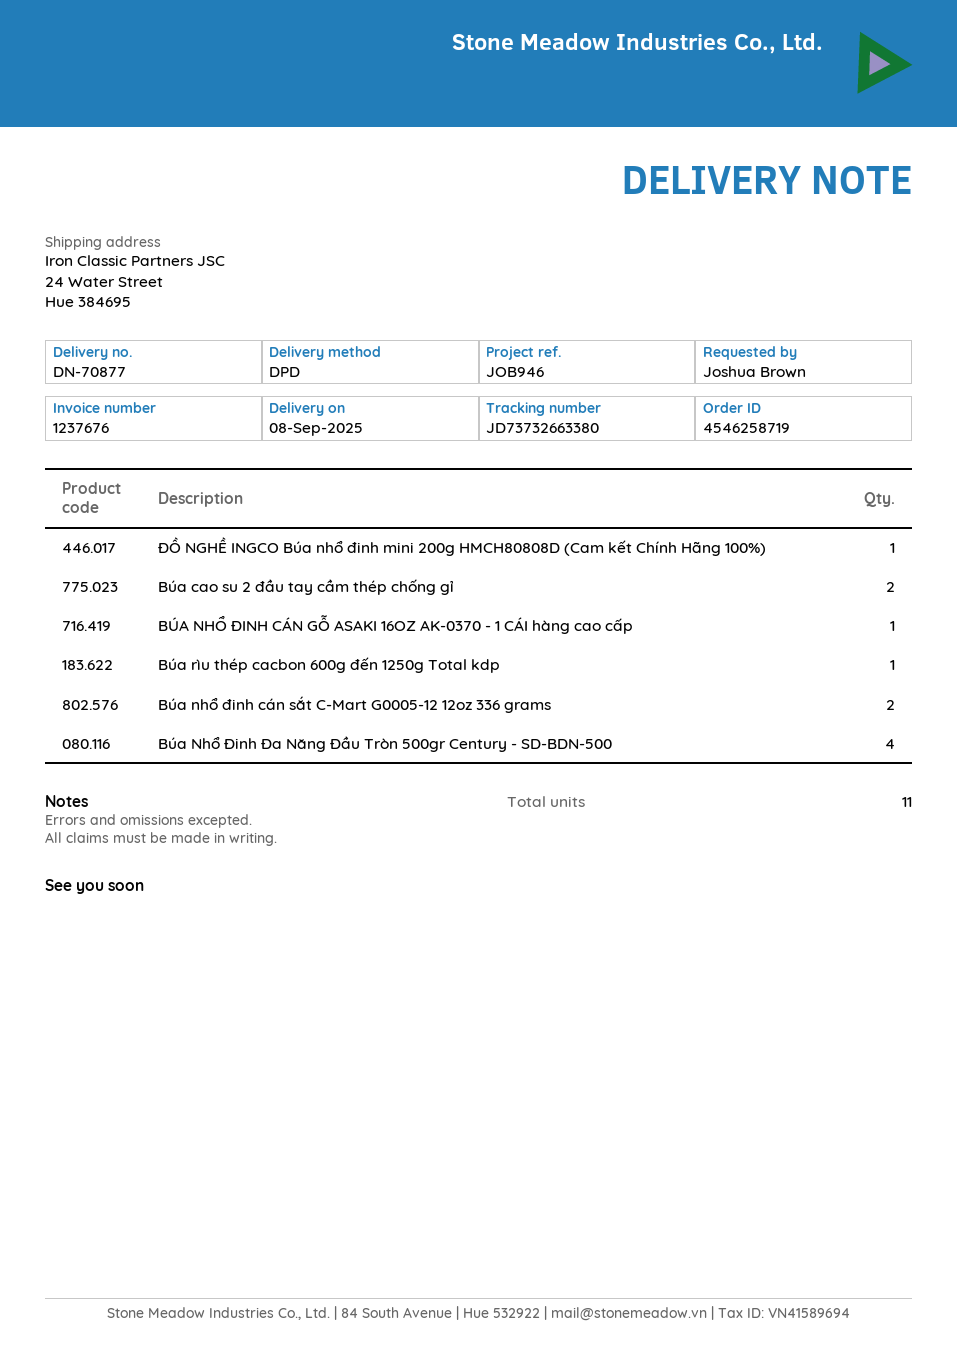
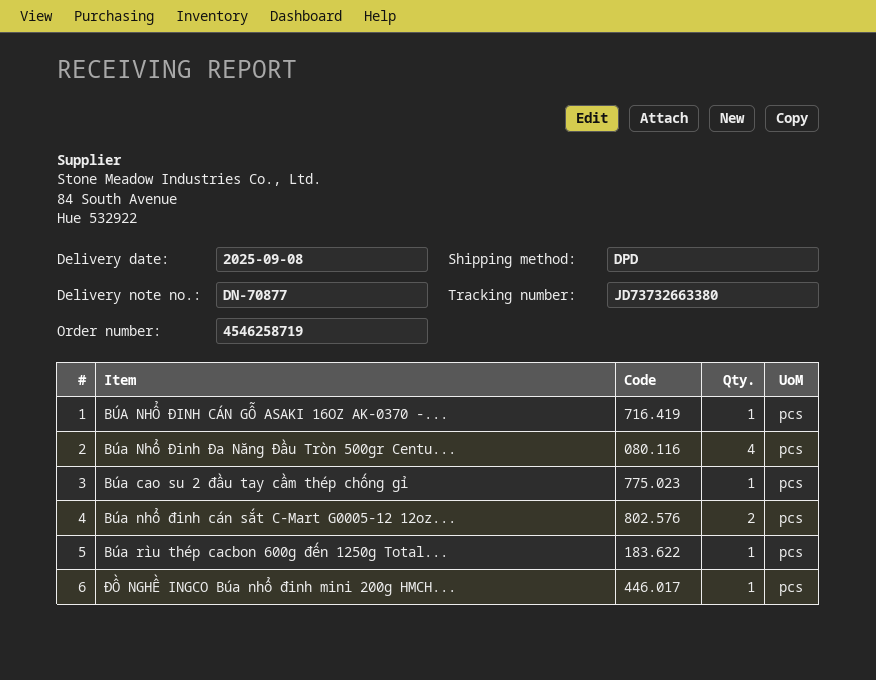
Búa cao su 2 đầu tay cầm thép chống gỉ: 2 -> 1

